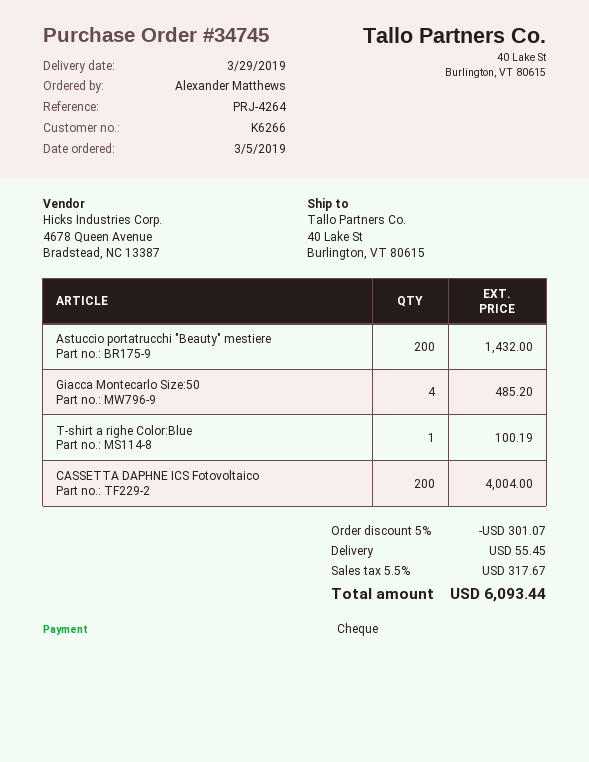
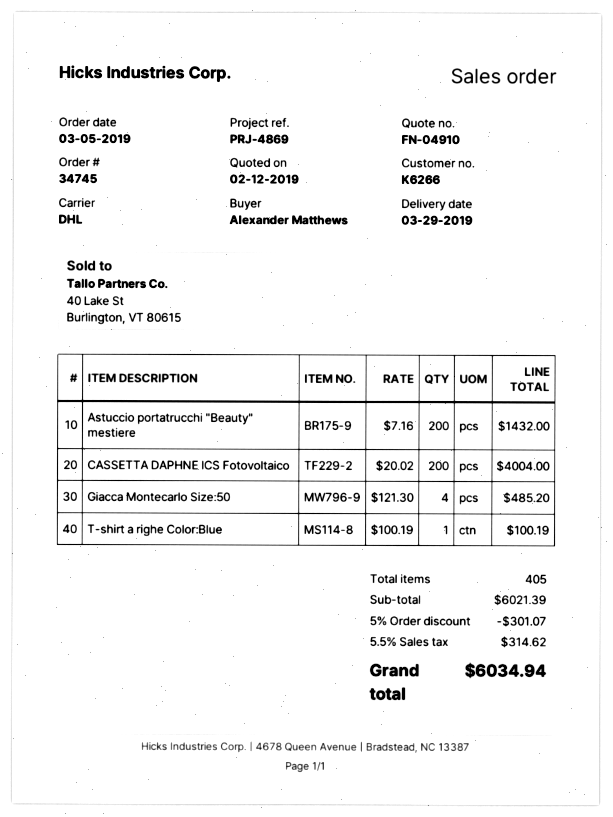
reference: PRJ-4264 -> PRJ-4869
shipping: 55.45 -> none
tax: 5.5% = 317.67 -> 5.5% = 314.62
total: 6093.44 -> 6034.94

